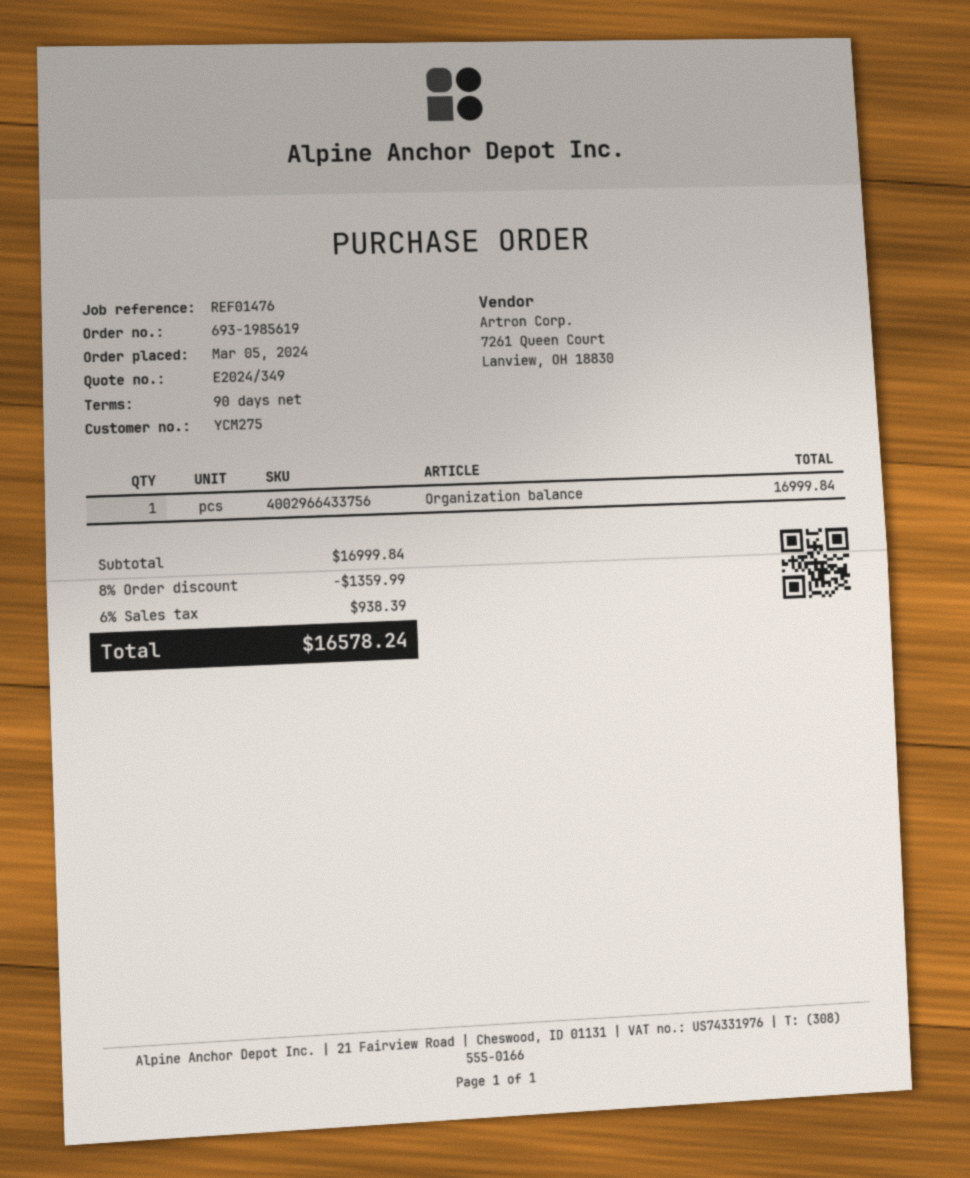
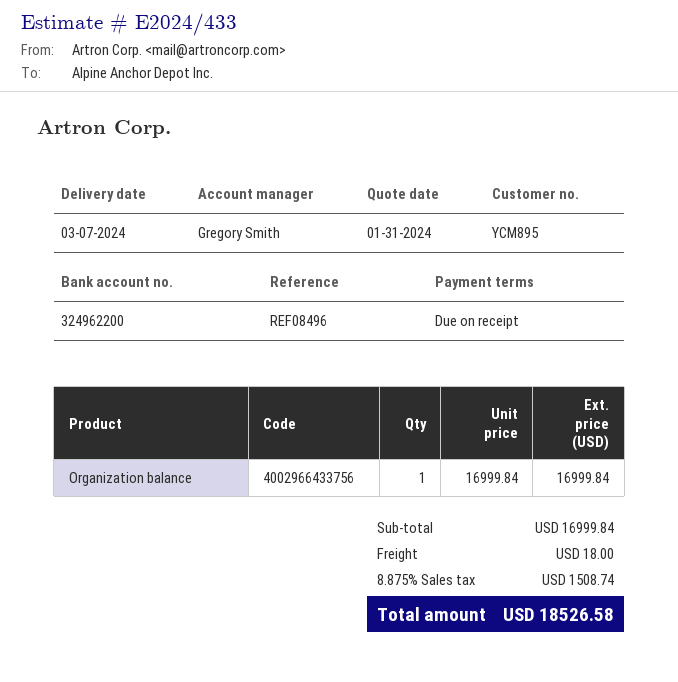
quote number: E2024/349 -> E2024/433
payment terms: 90 days -> on receipt
customer number: YCM275 -> YCM895
reference: REF01476 -> REF08496
discount: 8% = 1359.99 -> none
shipping: none -> 18.00
tax: 6% = 938.39 -> 8.875% = 1508.74
total: 16578.24 -> 18526.58

